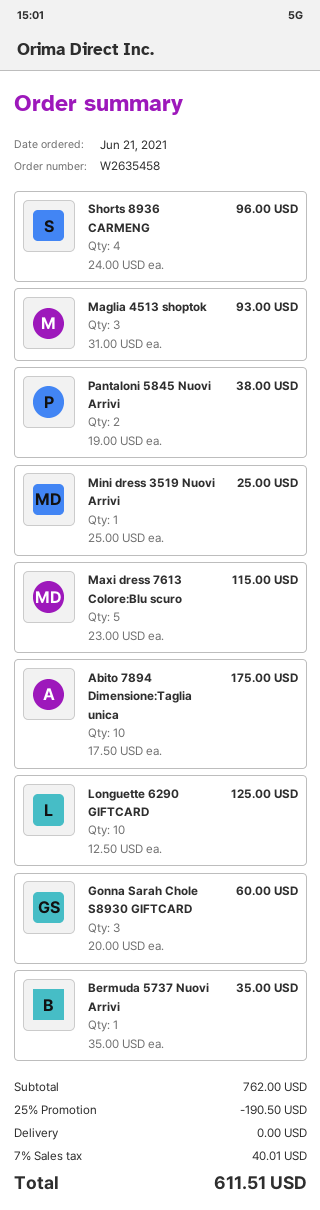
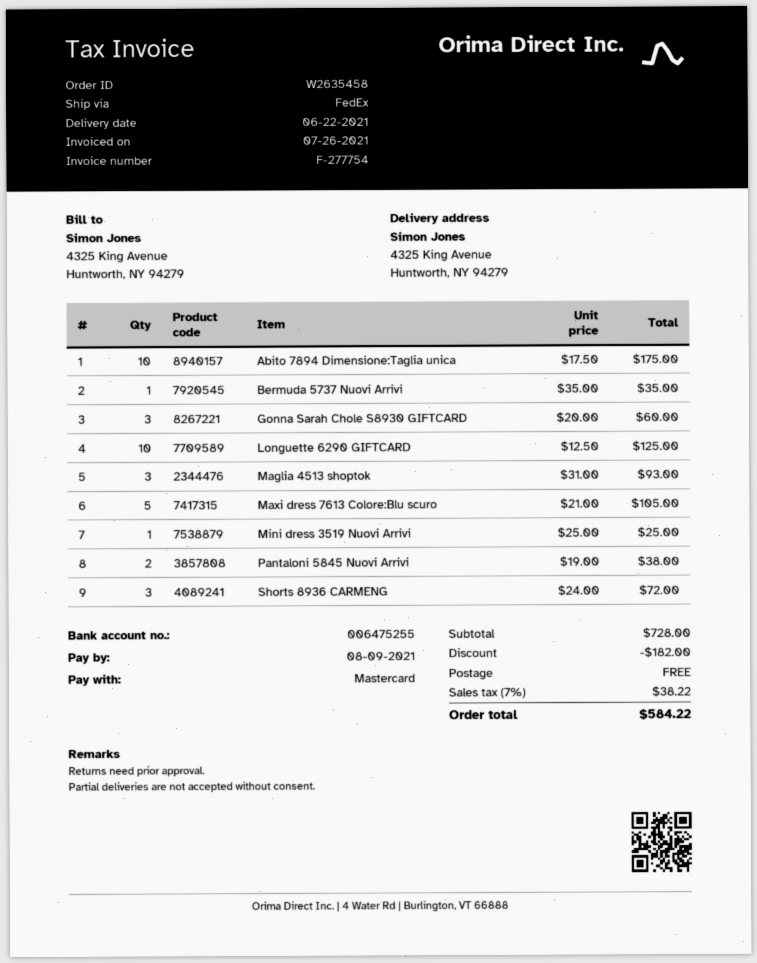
Shorts 8936 CARMENG: 4 x 24.00 = 96.00 -> 3 x 24.00 = 72.00
Maxi dress 7613 Colore:Blu scuro: 5 x 23.00 = 115.00 -> 5 x 21.00 = 105.00
subtotal: 762.00 -> 728.00
discount: 190.50 -> 182.00
tax: 7% = 40.01 -> 7% = 38.22
total: 611.51 -> 584.22

